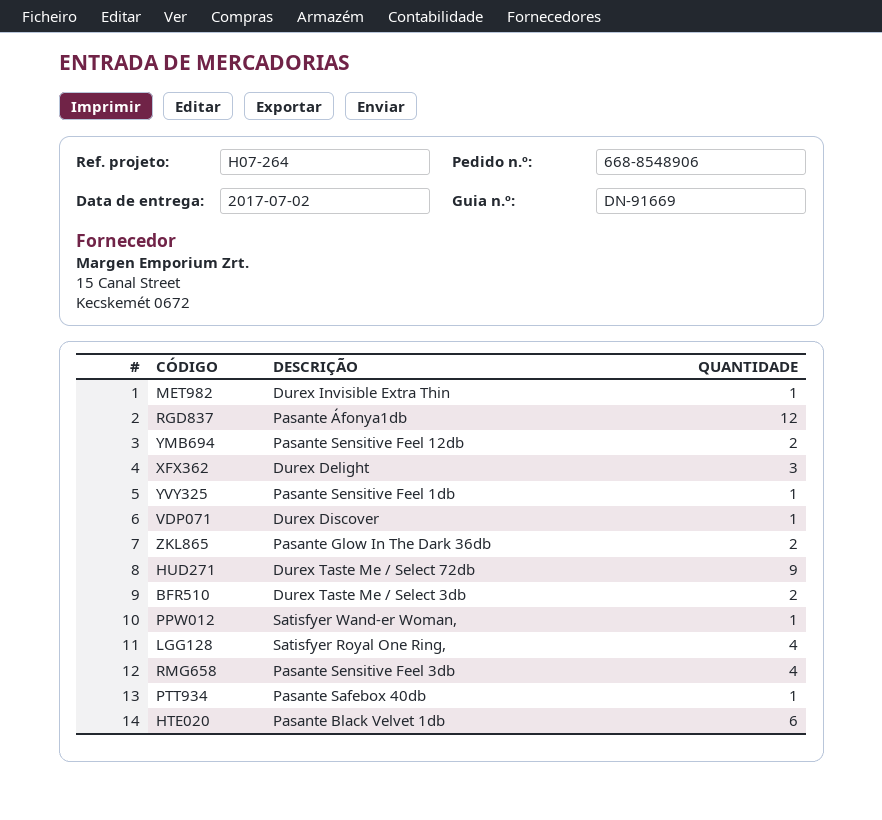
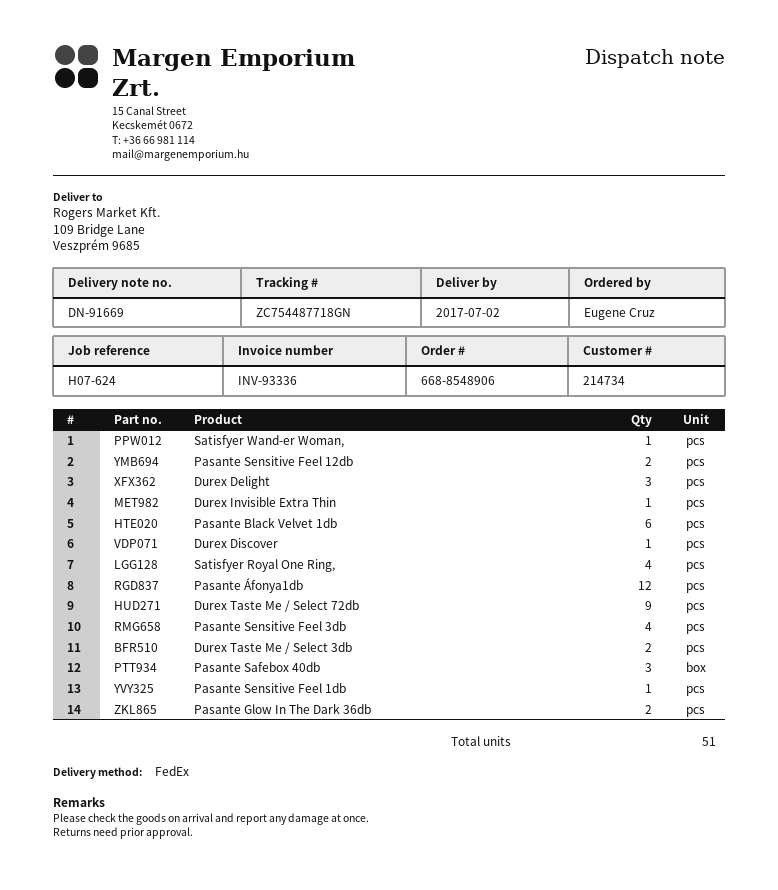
reference: H07-264 -> H07-624
Pasante Safebox 40db: 1 -> 3

